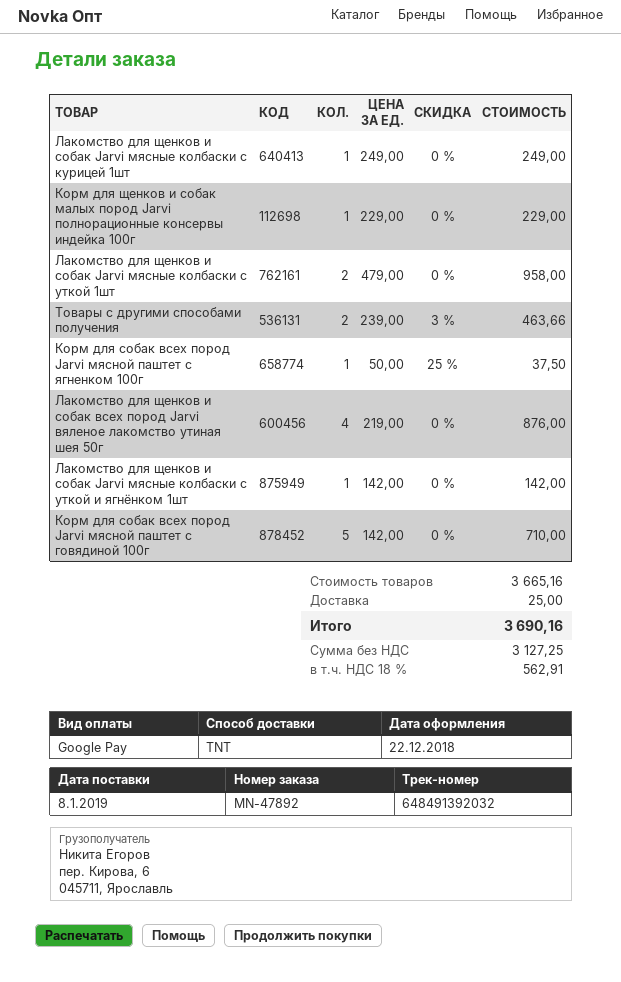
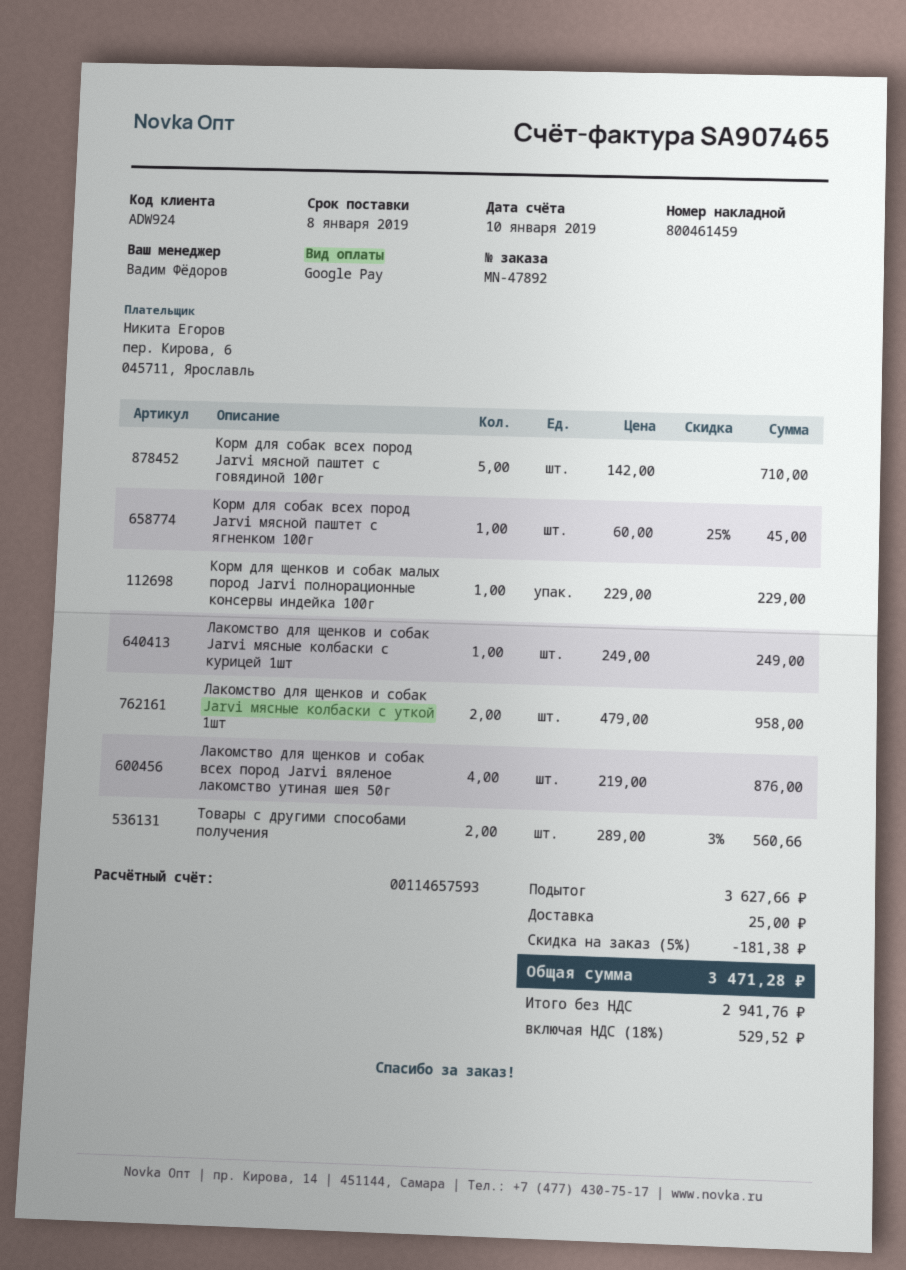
Товары с другими способами получения: 2 x 239.00 - 3% = 463.66 -> 2 x 289.00 - 3% = 560.66
Корм для собак всех пород Jarvi мясной паштет с ягненком 100г: 1 x 50.00 - 25% = 37.50 -> 1 x 60.00 - 25% = 45.00
Лакомство для щенков и собак Jarvi мясные колбаски с уткой и ягнёнком 1шт: 1 x 142.00 = 142.00 -> none
subtotal: 3665.16 -> 3627.66
discount: none -> 5% = 181.38
net: 3127.25 -> 2941.76
tax: 18% = 562.91 -> 18% = 529.52
total: 3690.16 -> 3471.28

